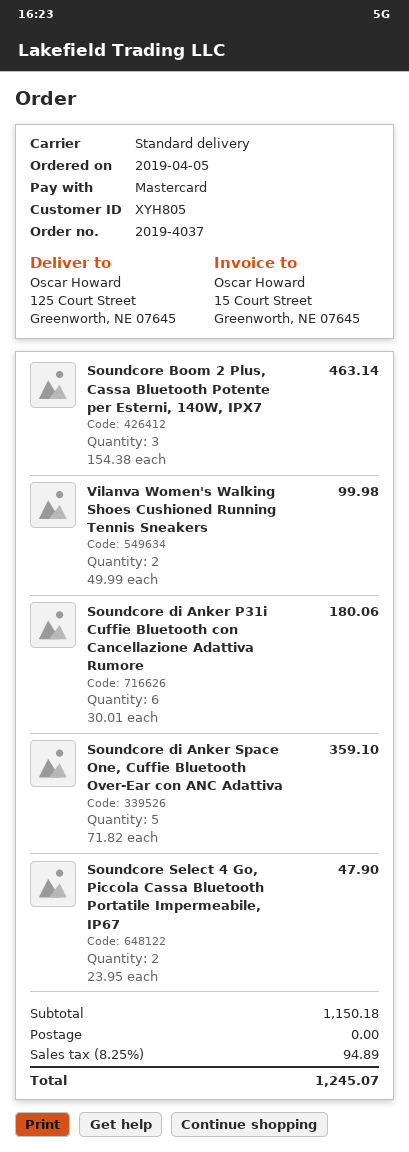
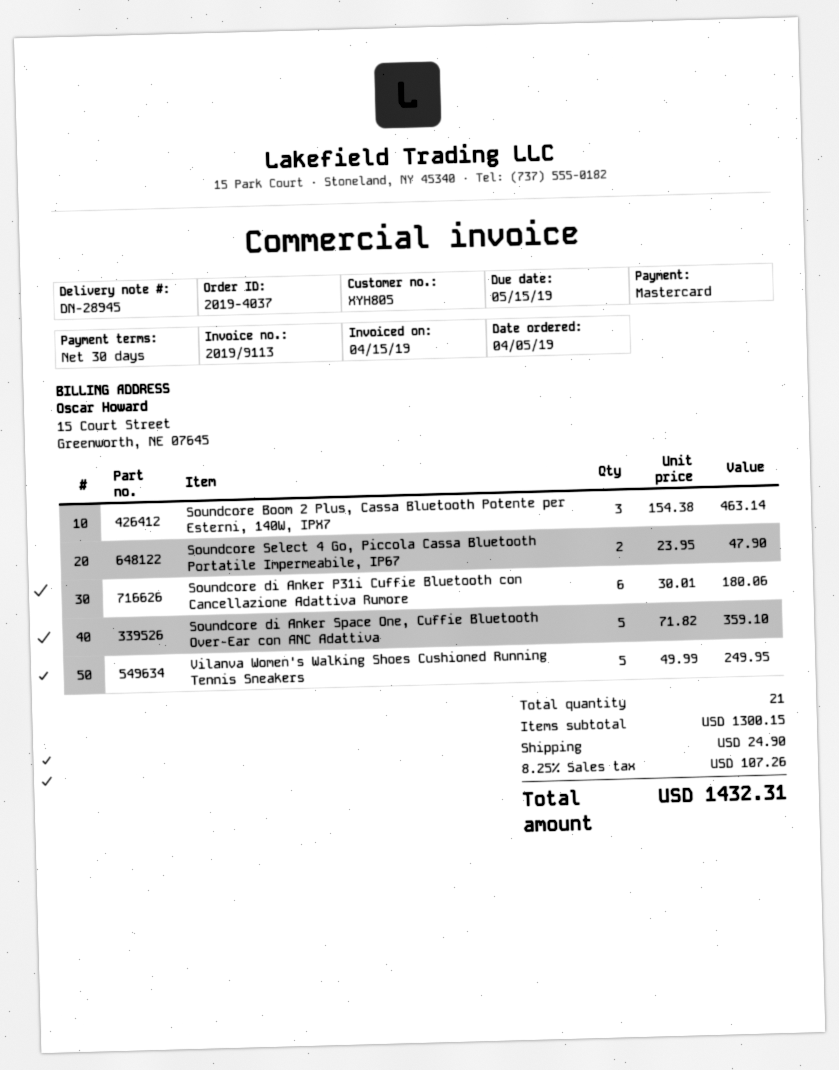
Vilanva Women's Walking Shoes Cushioned Running Tennis Sneakers: 2 x 49.99 = 99.98 -> 5 x 49.99 = 249.95
subtotal: 1150.18 -> 1300.15
shipping: 0.00 -> 24.90
tax: 8.25% = 94.89 -> 8.25% = 107.26
total: 1245.07 -> 1432.31

